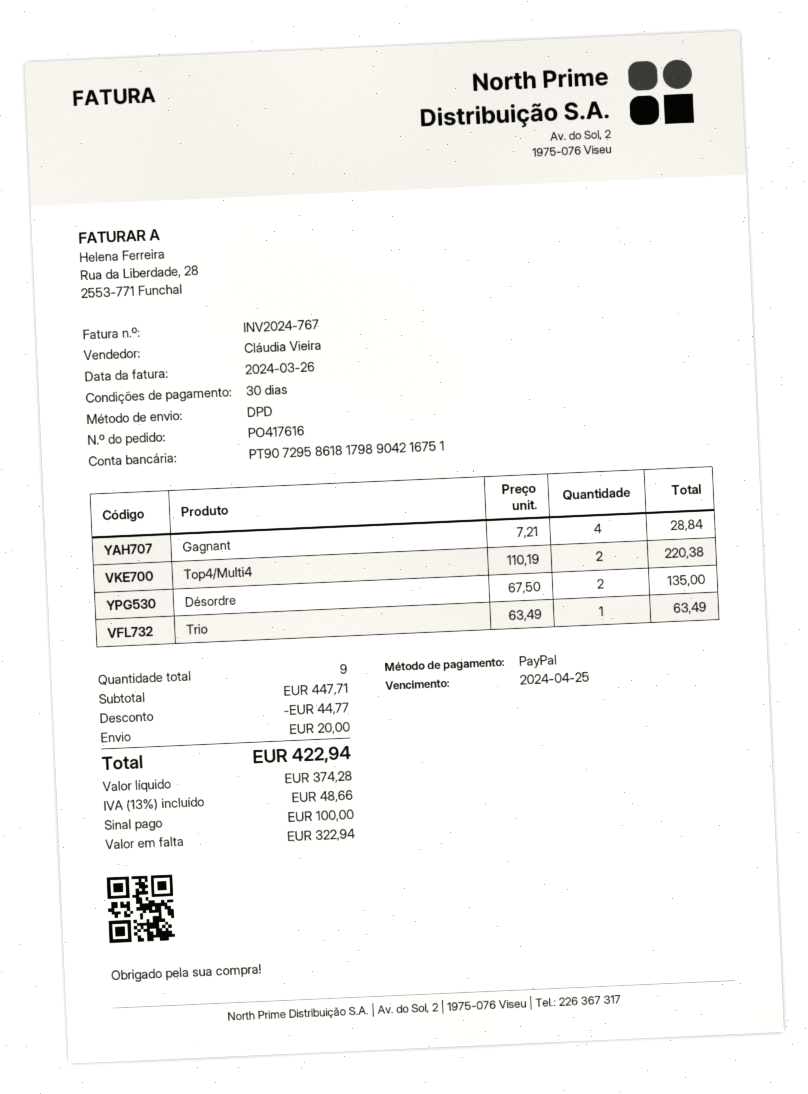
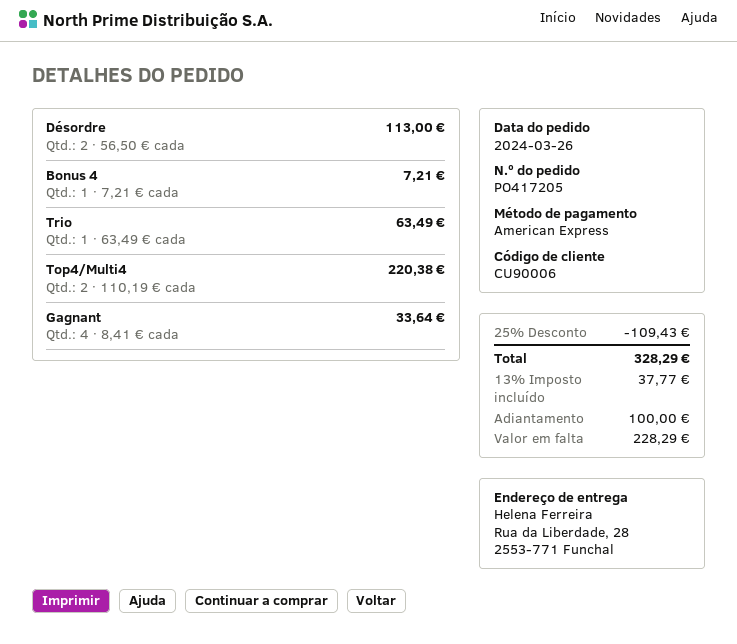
order number: PO417616 -> PO417205
payment method: PayPal -> American Express
Gagnant: 4 x 7.21 = 28.84 -> 4 x 8.41 = 33.64
Désordre: 2 x 67.50 = 135.00 -> 2 x 56.50 = 113.00
Bonus 4: none -> 1 x 7.21 = 7.21
discount: 44.77 -> 109.43
shipping: 20.00 -> none
tax: 13% = 48.66 -> 13% = 37.77
total: 422.94 -> 328.29
balance: 322.94 -> 228.29

